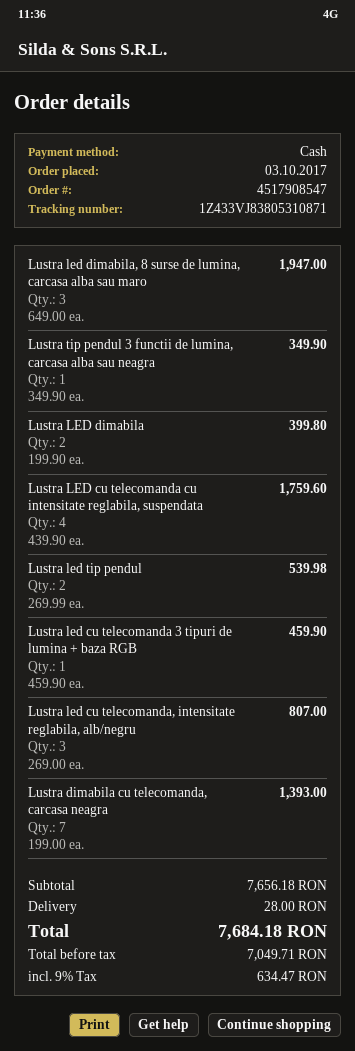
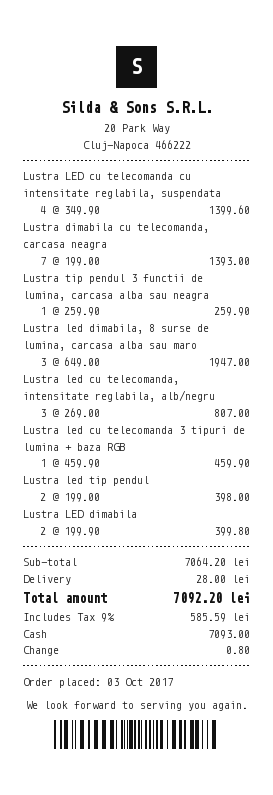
Lustra tip pendul 3 functii de lumina, carcasa alba sau neagra: 1 x 349.90 = 349.90 -> 1 x 259.90 = 259.90
Lustra LED cu telecomanda cu intensitate reglabila, suspendata: 4 x 439.90 = 1759.60 -> 4 x 349.90 = 1399.60
Lustra led tip pendul: 2 x 269.99 = 539.98 -> 2 x 199.00 = 398.00
subtotal: 7656.18 -> 7064.20
tax: 9% = 634.47 -> 9% = 585.59
total: 7684.18 -> 7092.20

